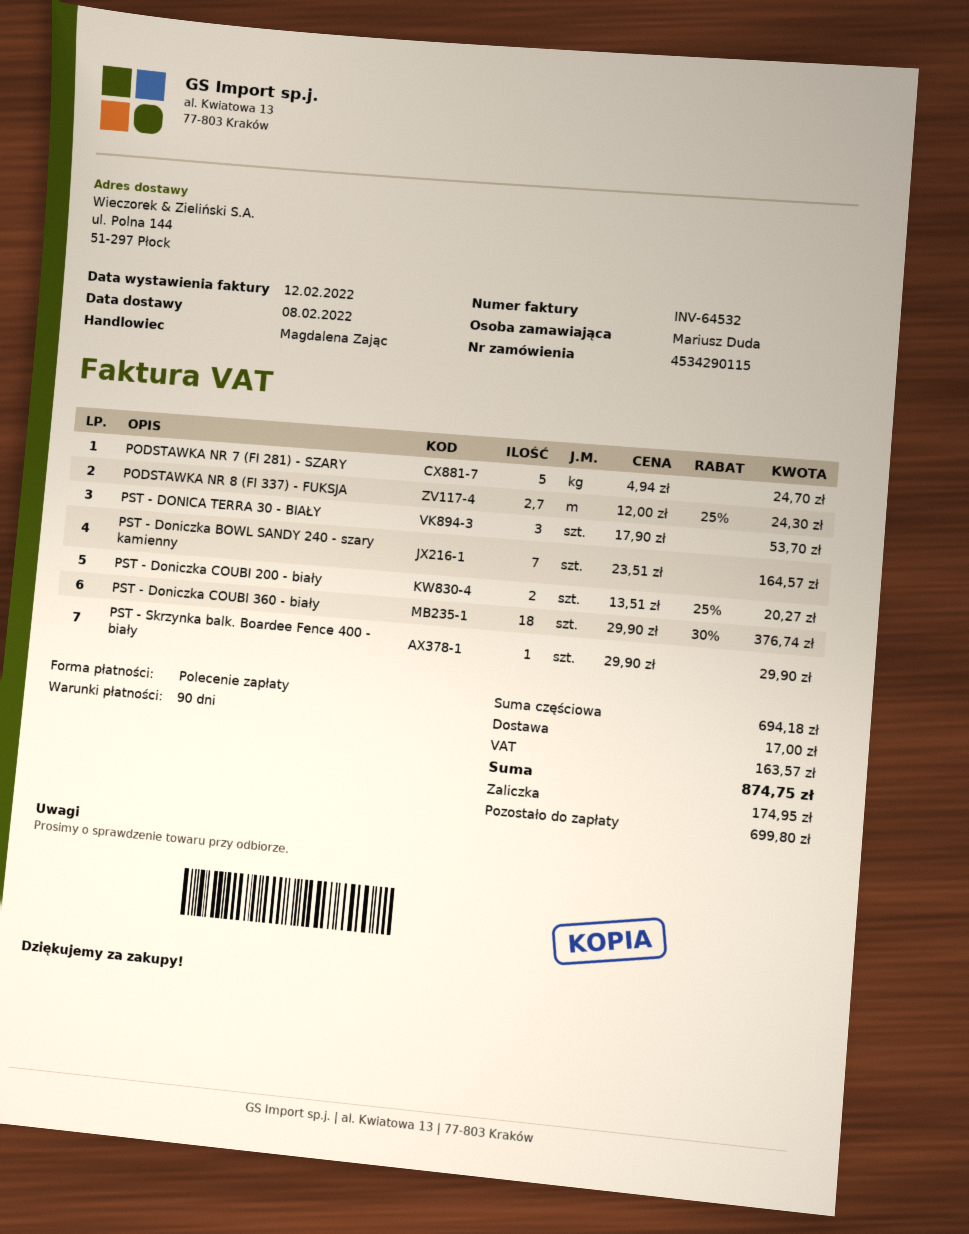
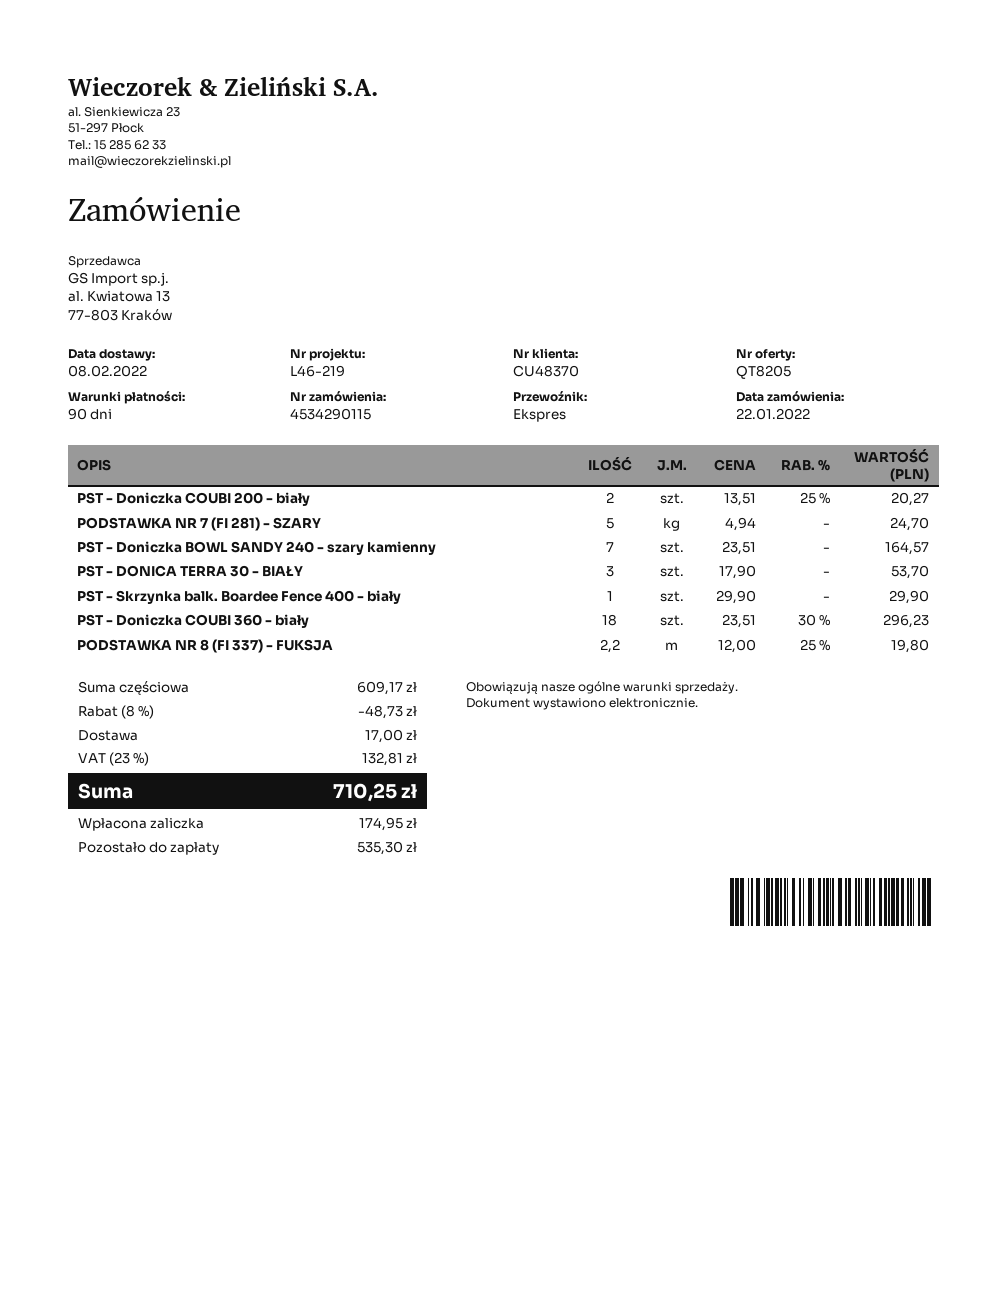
PODSTAWKA NR 8 (FI 337) - FUKSJA: 2.7 x 12.00 - 25% = 24.30 -> 2.2 x 12.00 - 25% = 19.80
PST - Doniczka COUBI 360 - biały: 18 x 29.90 - 30% = 376.74 -> 18 x 23.51 - 30% = 296.23
subtotal: 694.18 -> 609.17
discount: none -> 8% = 48.73
tax: 163.57 -> 132.81
total: 874.75 -> 710.25
balance: 699.80 -> 535.30

